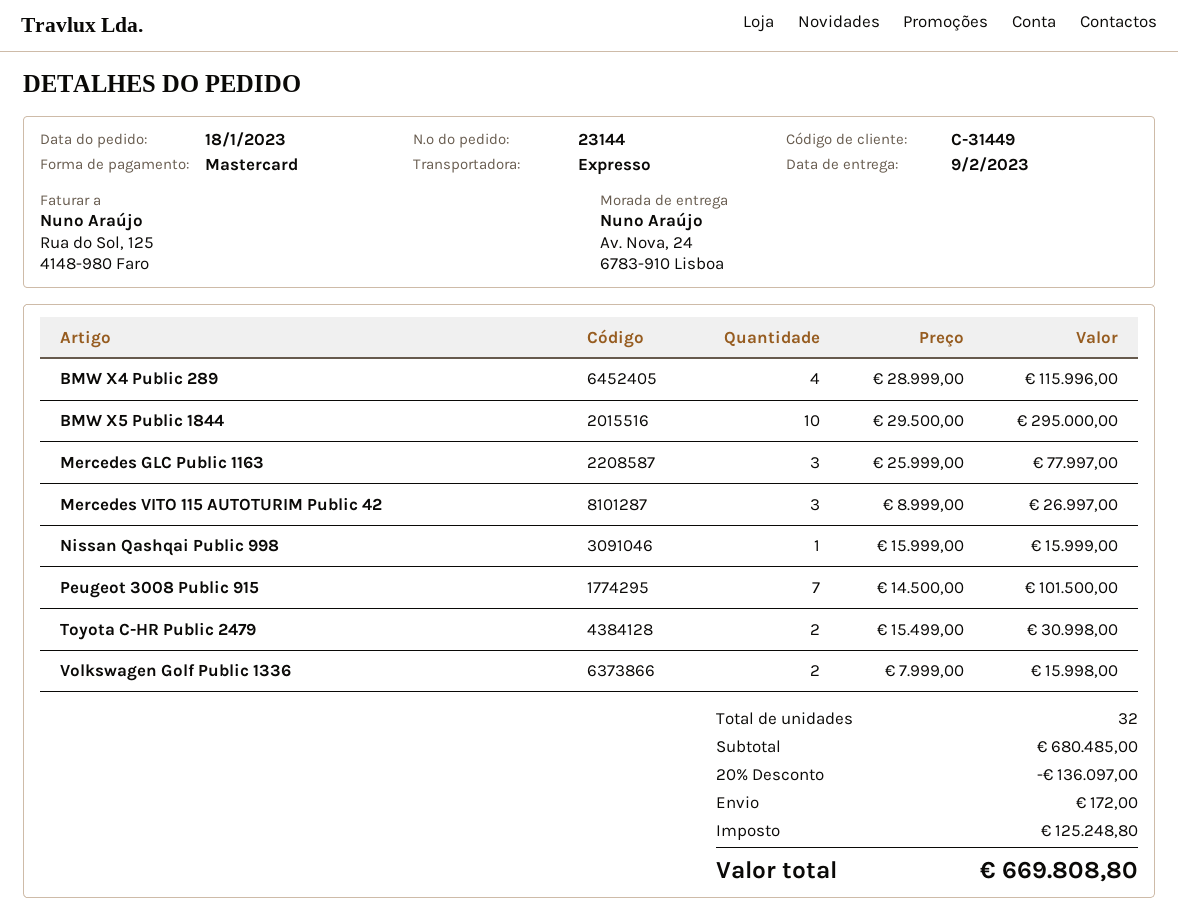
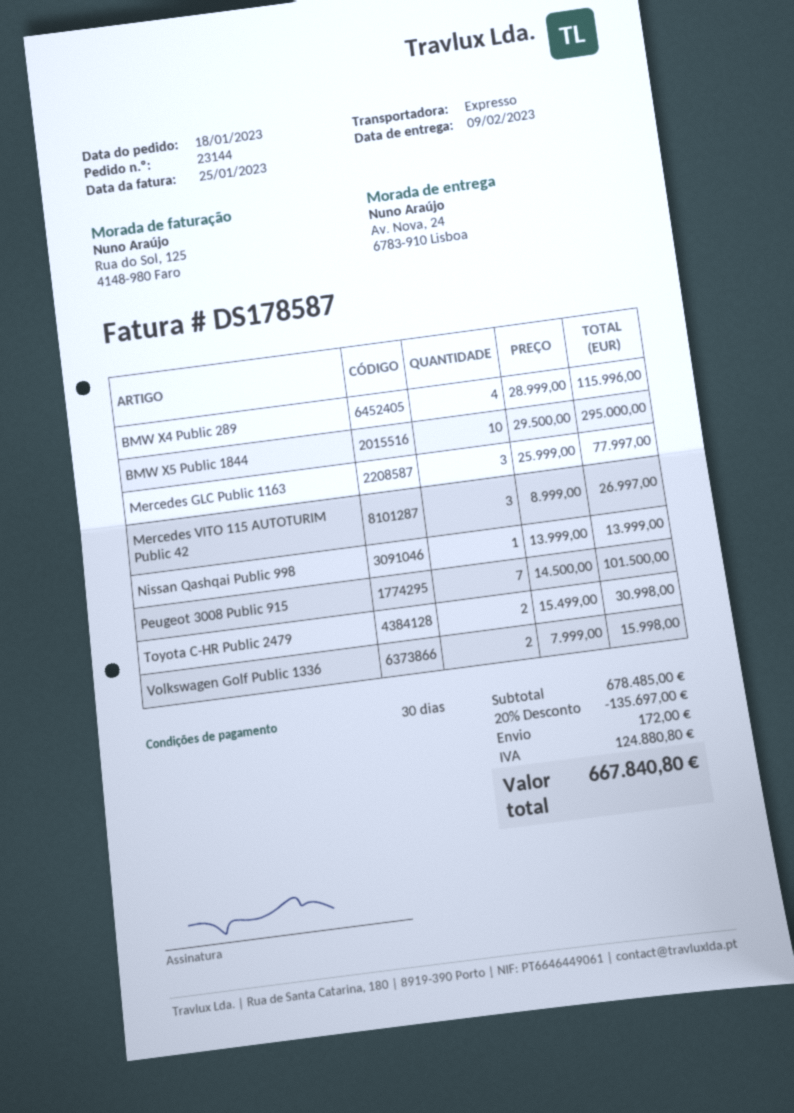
Nissan Qashqai Public 998: 1 x 15999.00 = 15999.00 -> 1 x 13999.00 = 13999.00
subtotal: 680485.00 -> 678485.00
discount: 20% = 136097.00 -> 20% = 135697.00
tax: 125248.80 -> 124880.80
total: 669808.80 -> 667840.80

